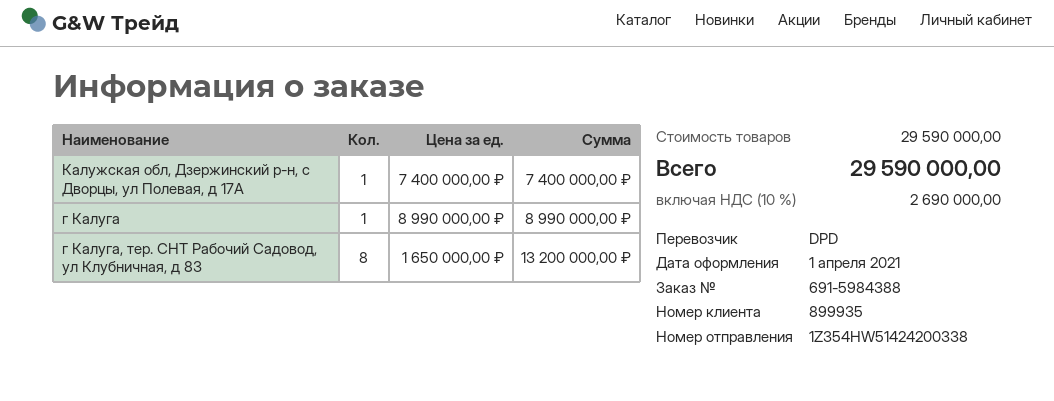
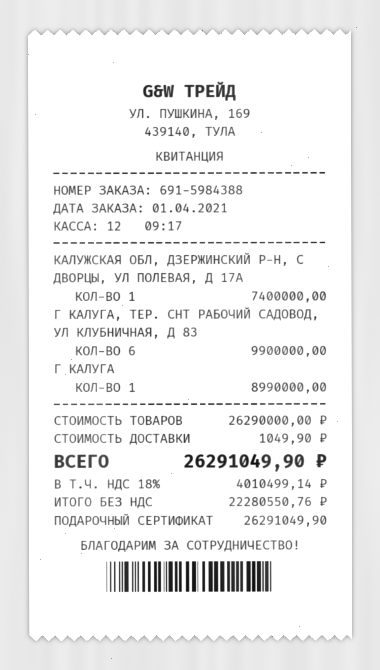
г Калуга, тер. СНТ Рабочий Садовод, ул Клубничная, д 83: 8 for 13200000.00 -> 6 for 9900000.00
subtotal: 29590000.00 -> 26290000.00
shipping: none -> 1049.90
tax: 10% = 2690000.00 -> 18% = 4010499.14
total: 29590000.00 -> 26291049.90

